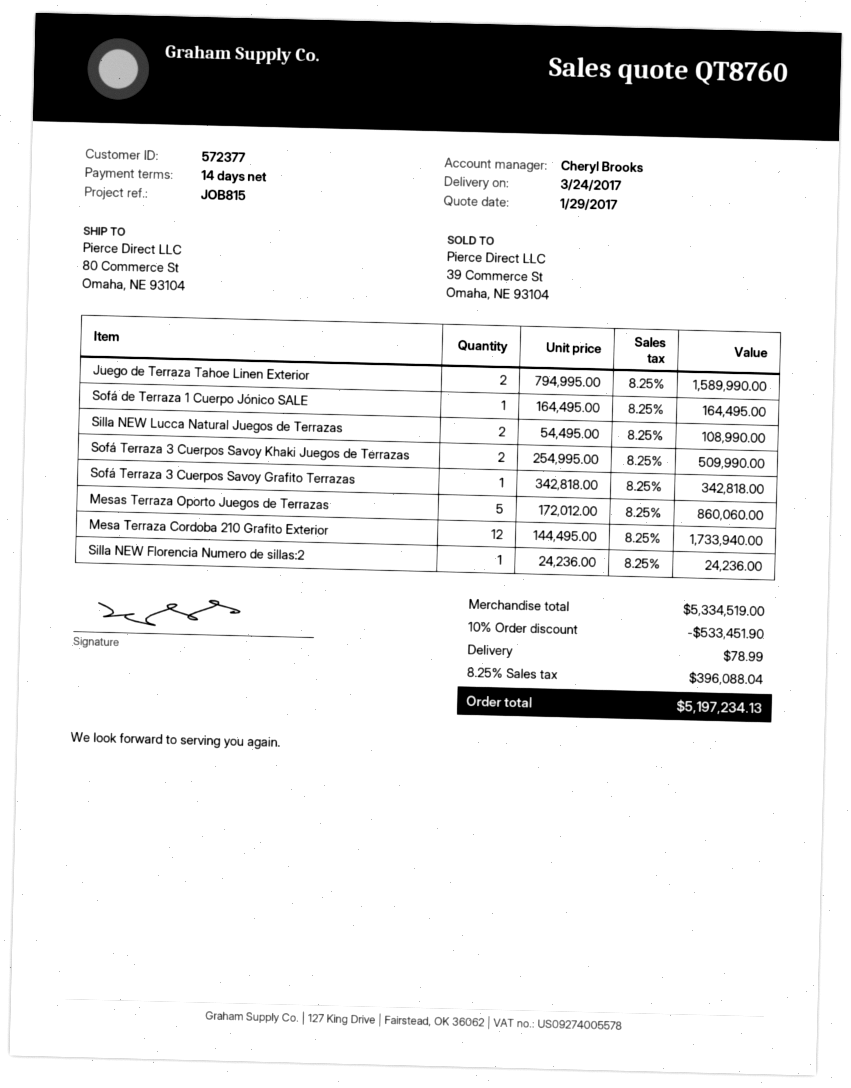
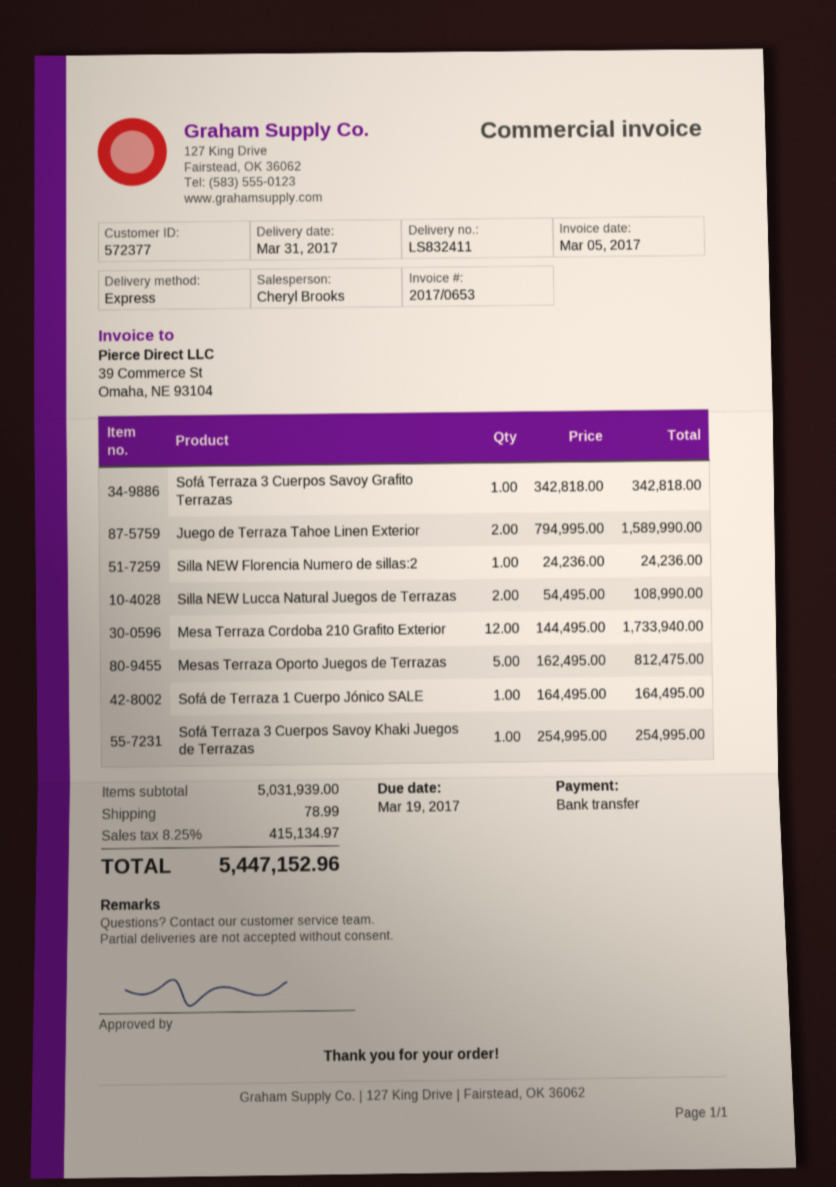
delivery date: 2017-03-24 -> 2017-03-31
Sofá Terraza 3 Cuerpos Savoy Khaki Juegos de Terrazas: 2 x 254995.00 = 509990.00 -> 1 x 254995.00 = 254995.00
Mesas Terraza Oporto Juegos de Terrazas: 5 x 172012.00 = 860060.00 -> 5 x 162495.00 = 812475.00
subtotal: 5334519.00 -> 5031939.00
discount: 10% = 533451.90 -> none
tax: 8.25% = 396088.04 -> 8.25% = 415134.97
total: 5197234.13 -> 5447152.96

